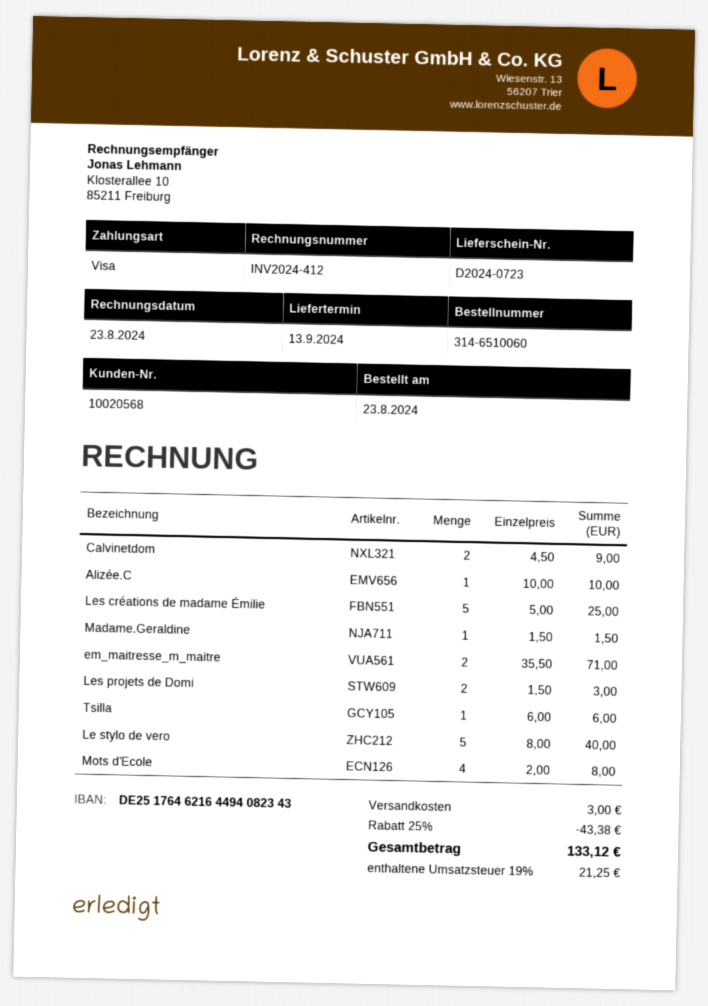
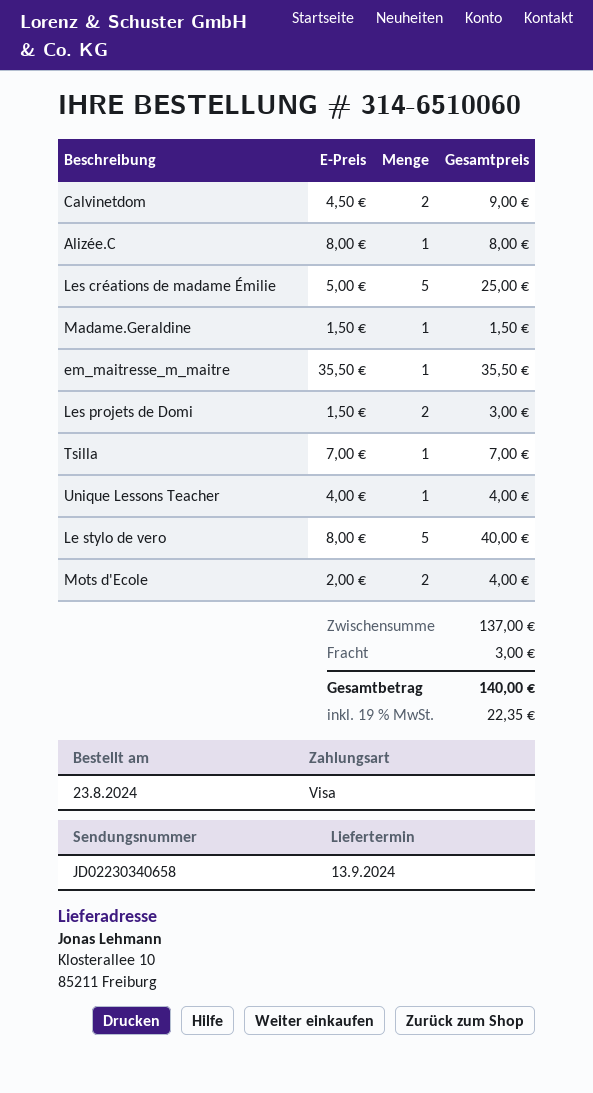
Alizée.C: 1 x 10.00 = 10.00 -> 1 x 8.00 = 8.00
em_maitresse_m_maitre: 2 x 35.50 = 71.00 -> 1 x 35.50 = 35.50
Tsilla: 1 x 6.00 = 6.00 -> 1 x 7.00 = 7.00
Mots d'Ecole: 4 x 2.00 = 8.00 -> 2 x 2.00 = 4.00
Unique Lessons Teacher: none -> 1 x 4.00 = 4.00
discount: 25% = 43.38 -> none
tax: 19% = 21.25 -> 19% = 22.35
total: 133.12 -> 140.00

